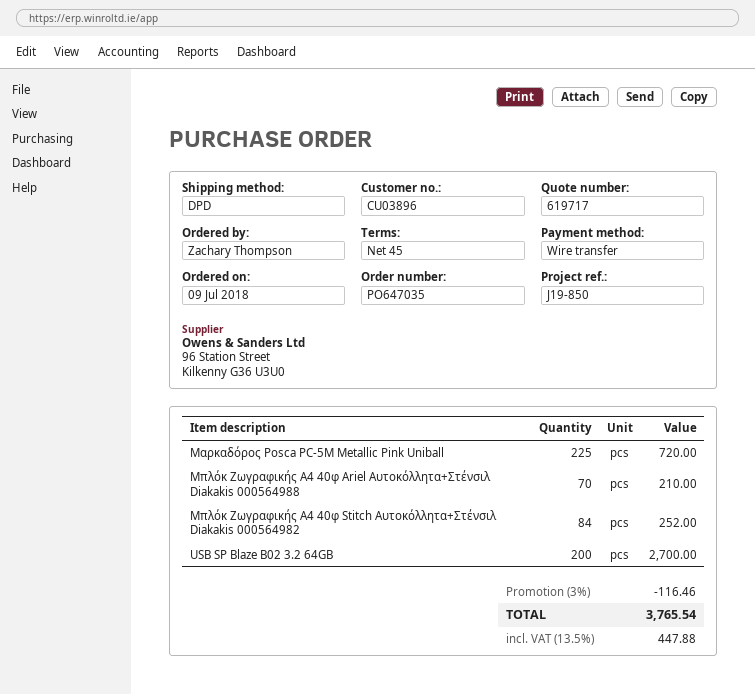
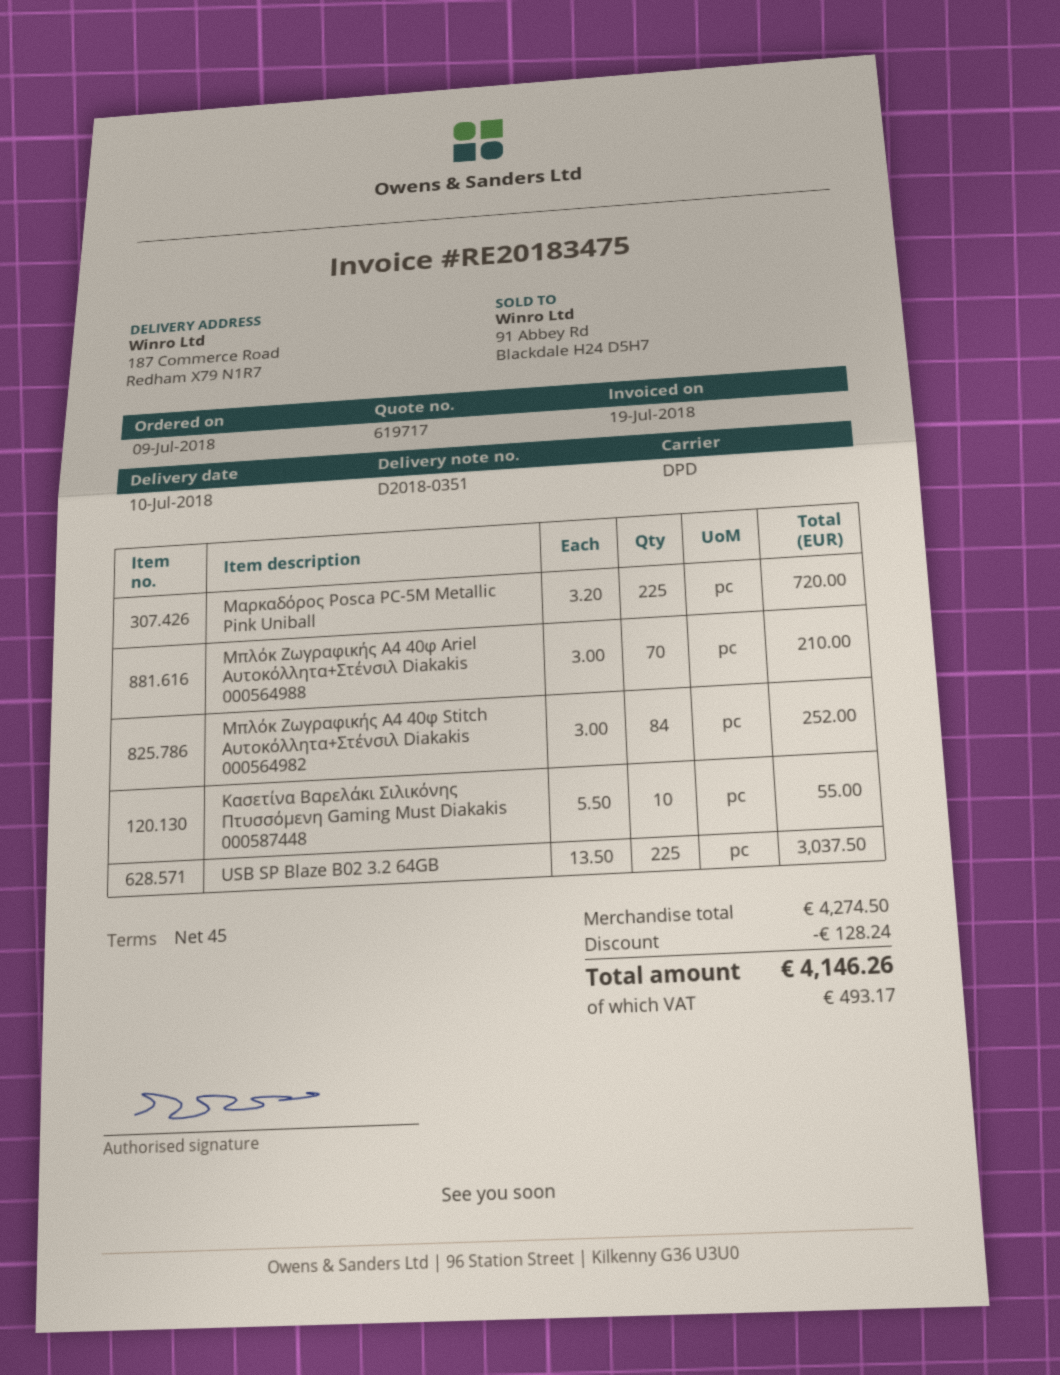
USB SP Blaze B02 3.2 64GΒ: 200 for 2700.00 -> 225 for 3037.50
Κασετίνα Βαρελάκι Σιλικόνης Πτυσσόμενη Gaming Must Diakakis 000587448: none -> 10 for 55.00
discount: 116.46 -> 128.24
tax: 447.88 -> 493.17
total: 3765.54 -> 4146.26

